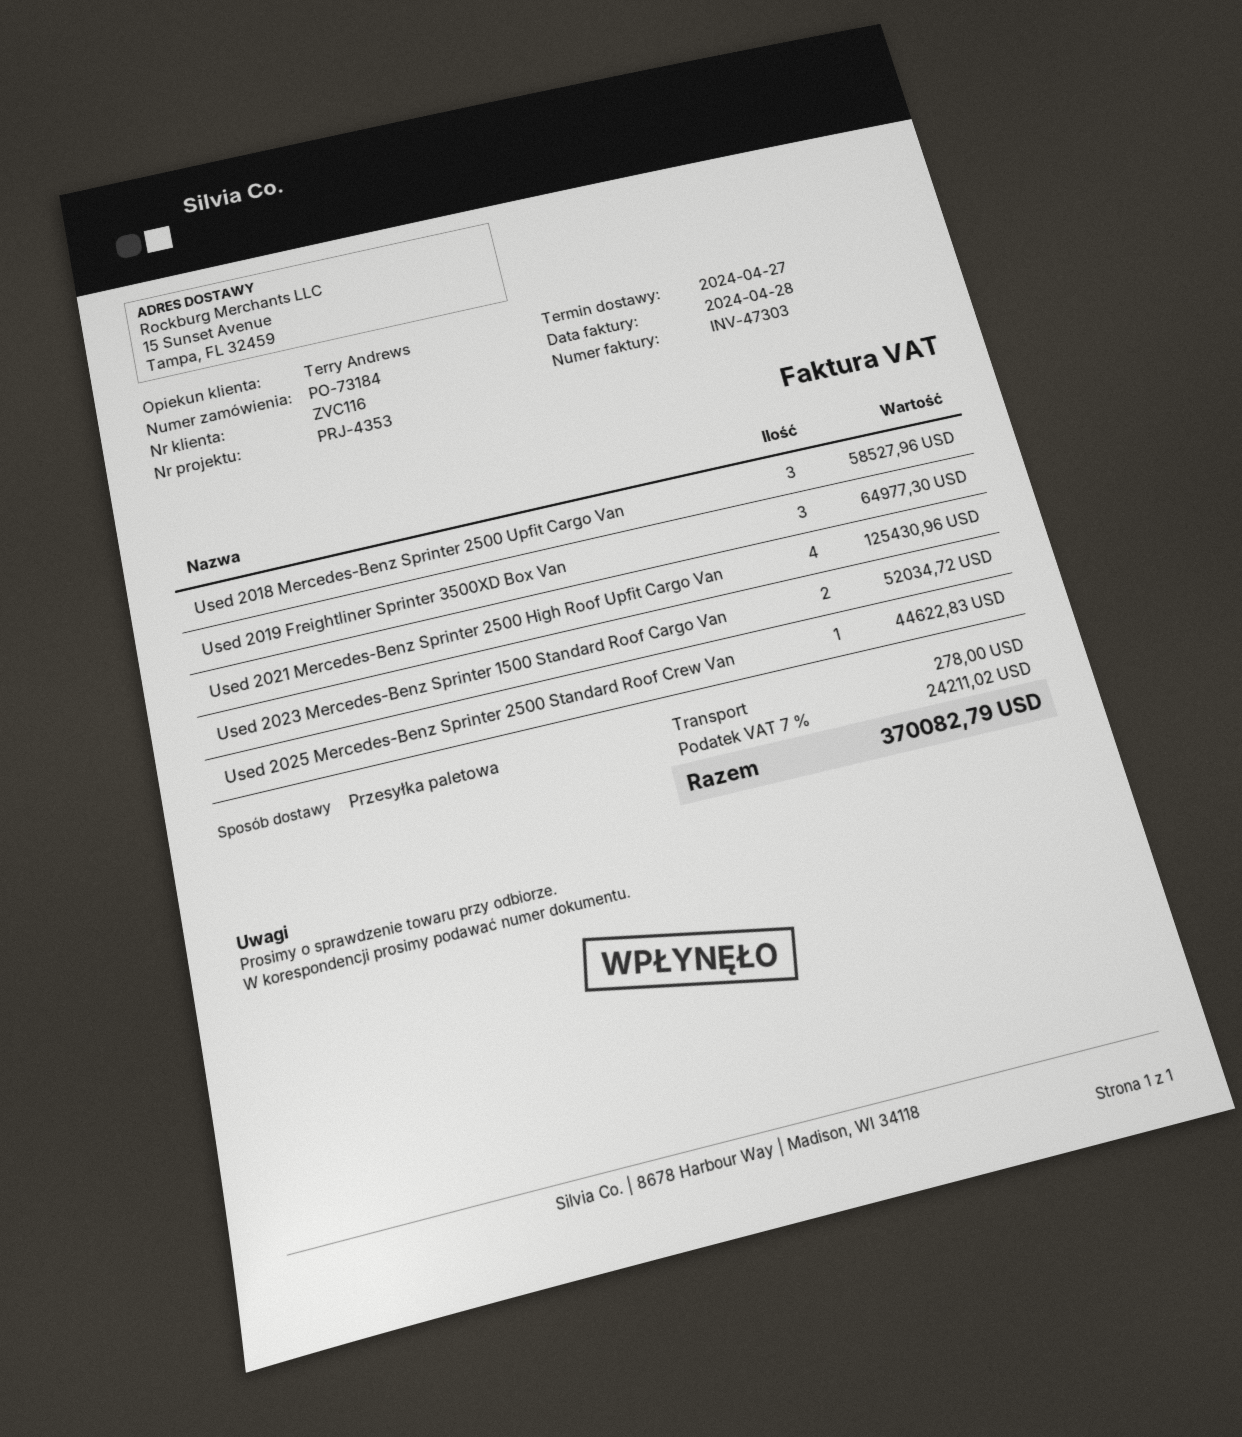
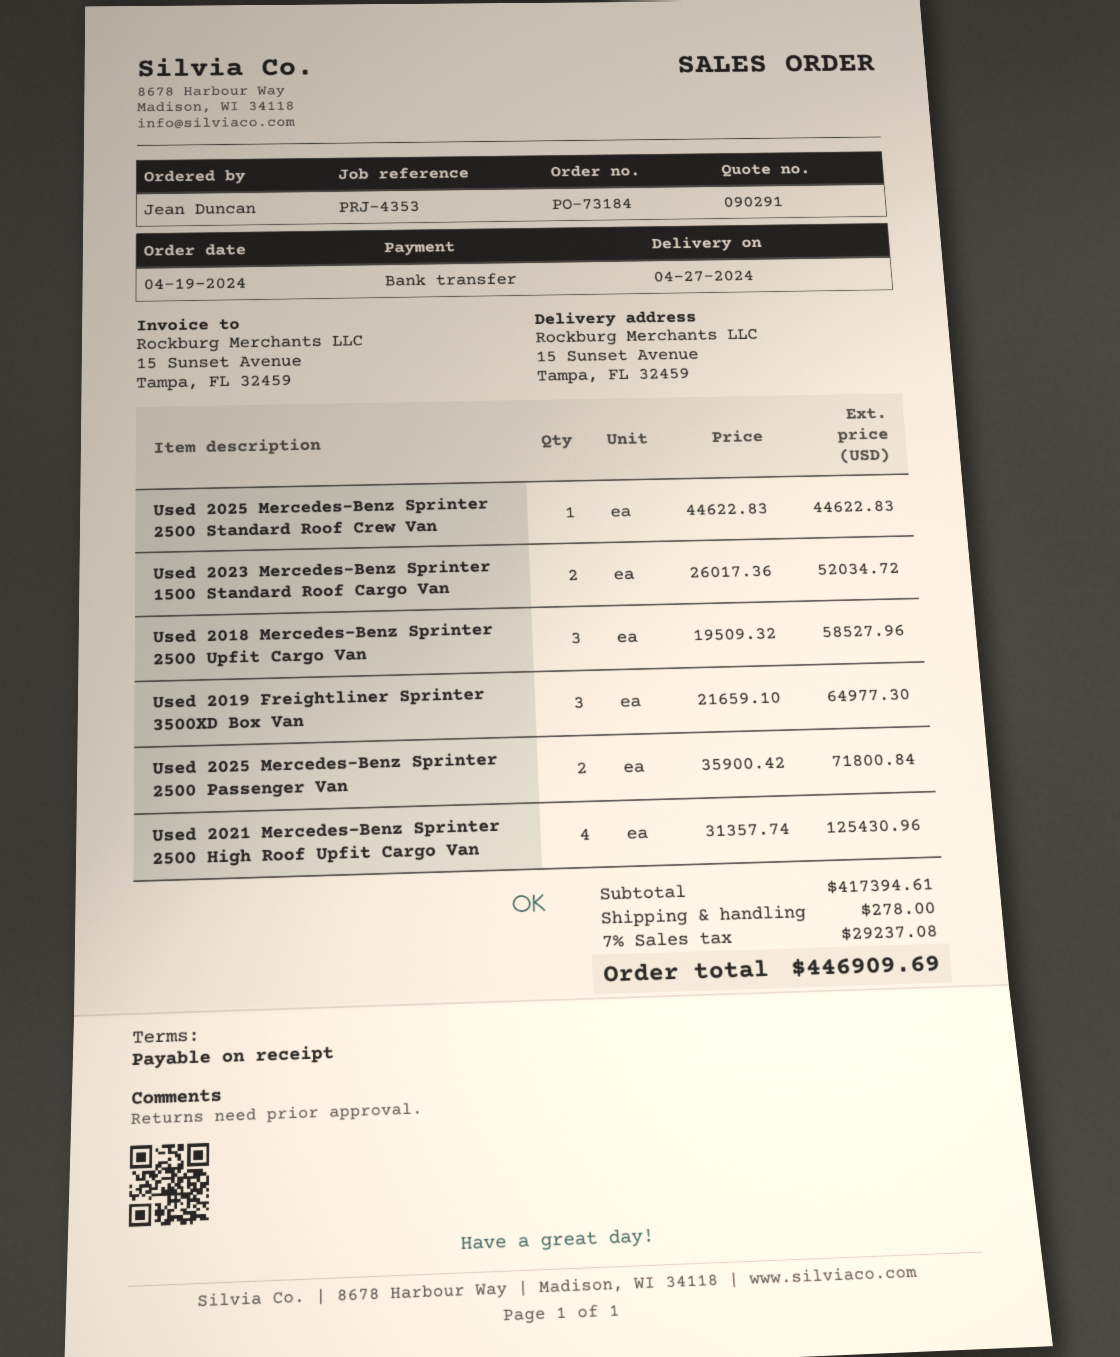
Used 2025 Mercedes-Benz Sprinter 2500 Passenger Van: none -> 2 for 71800.84
tax: 7% = 24211.02 -> 7% = 29237.08
total: 370082.79 -> 446909.69

